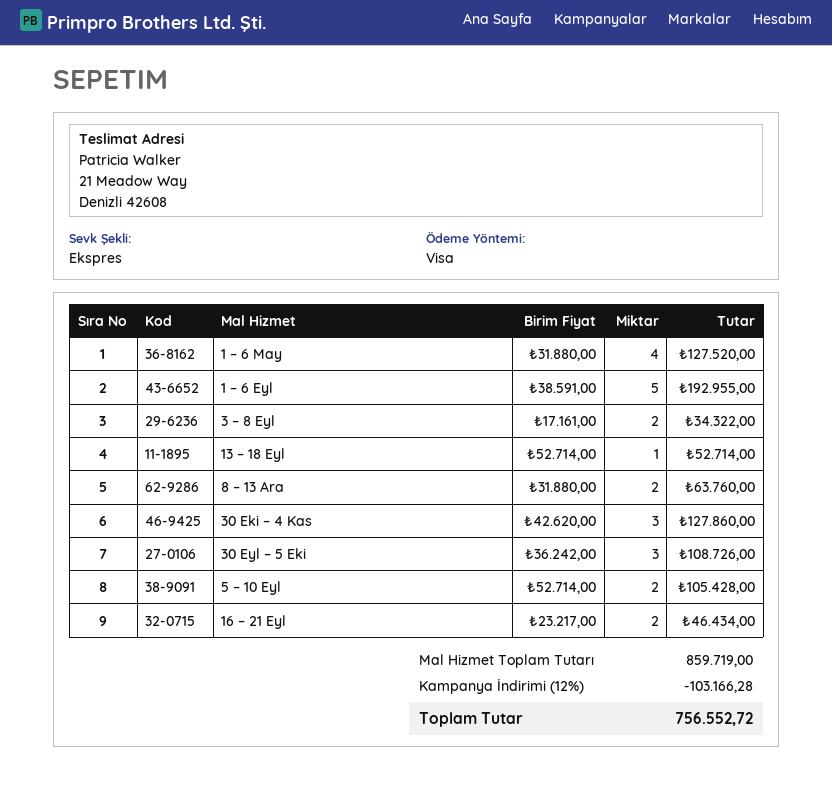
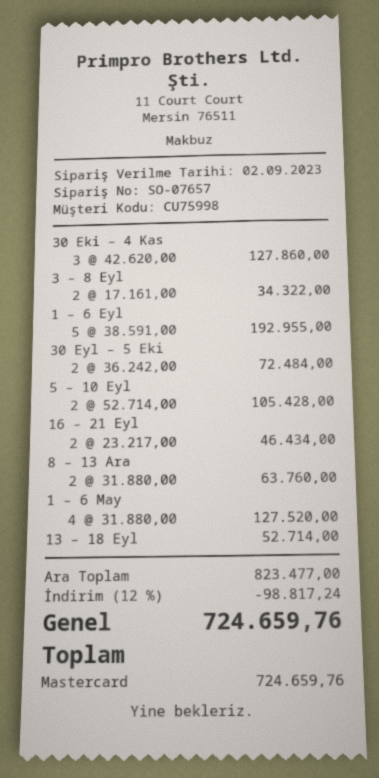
payment method: Visa -> Mastercard
30 Eyl – 5 Eki: 3 x 36242.00 = 108726.00 -> 2 x 36242.00 = 72484.00
subtotal: 859719.00 -> 823477.00
discount: 12% = 103166.28 -> 12% = 98817.24
total: 756552.72 -> 724659.76

